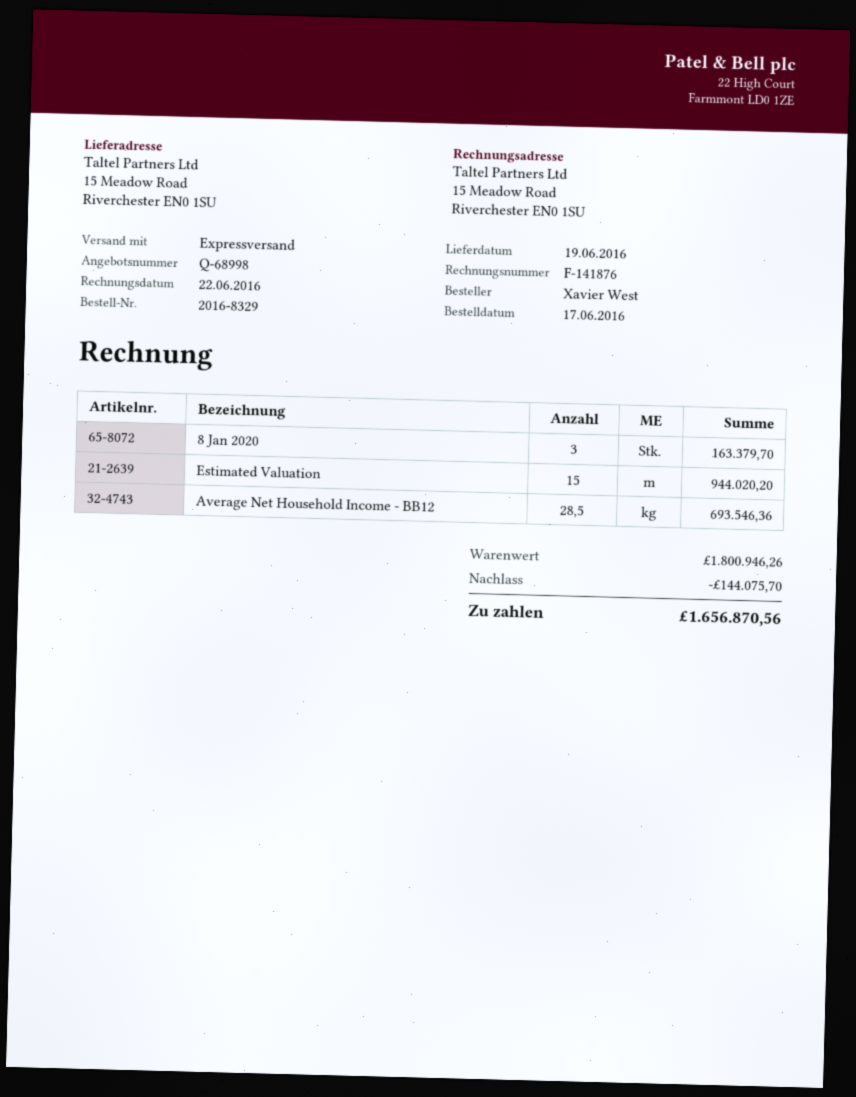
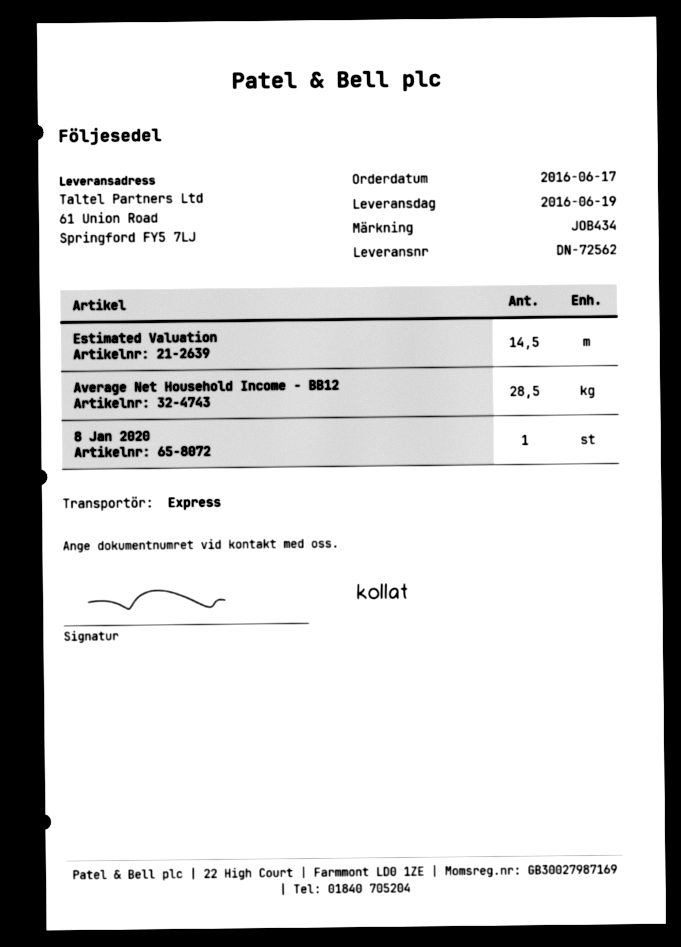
ship to: 15 Meadow Road, Riverchester EN0 1SU -> 61 Union Road, Springford FY5 7LJ
8 Jan 2020: 3 -> 1
Estimated Valuation: 15 -> 14.5

